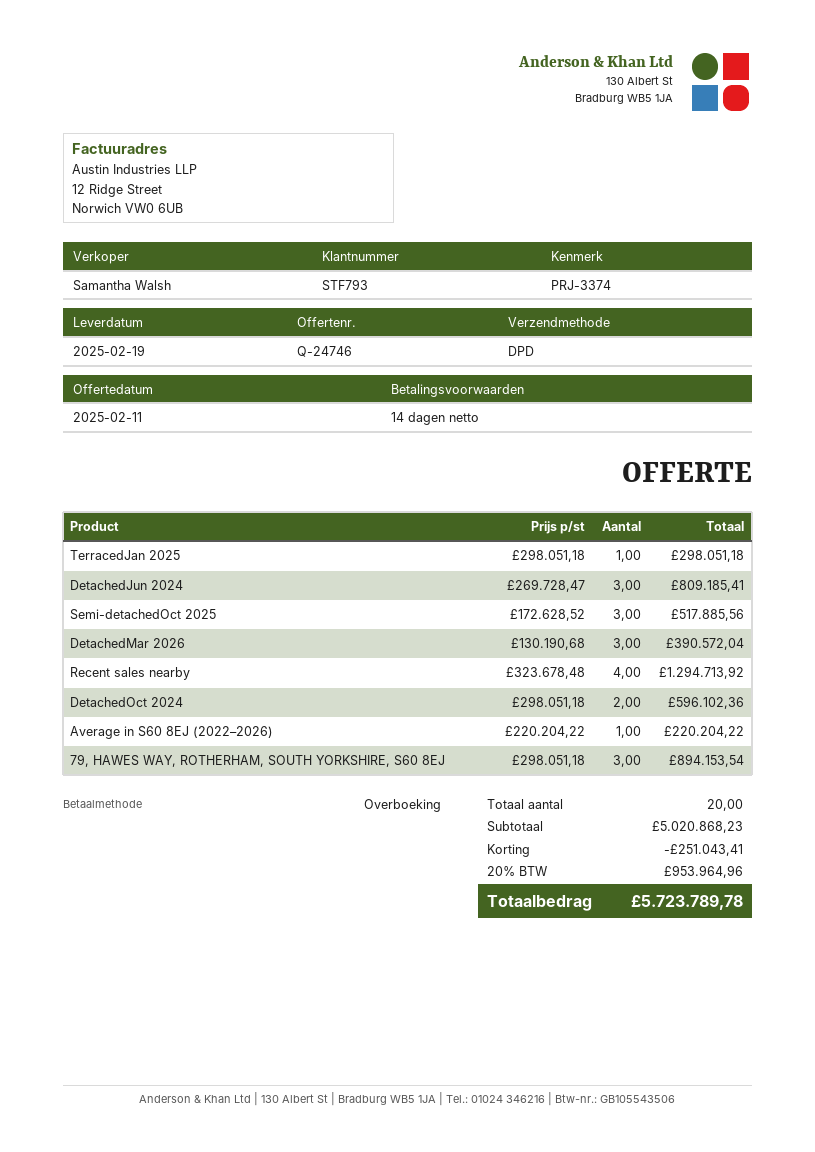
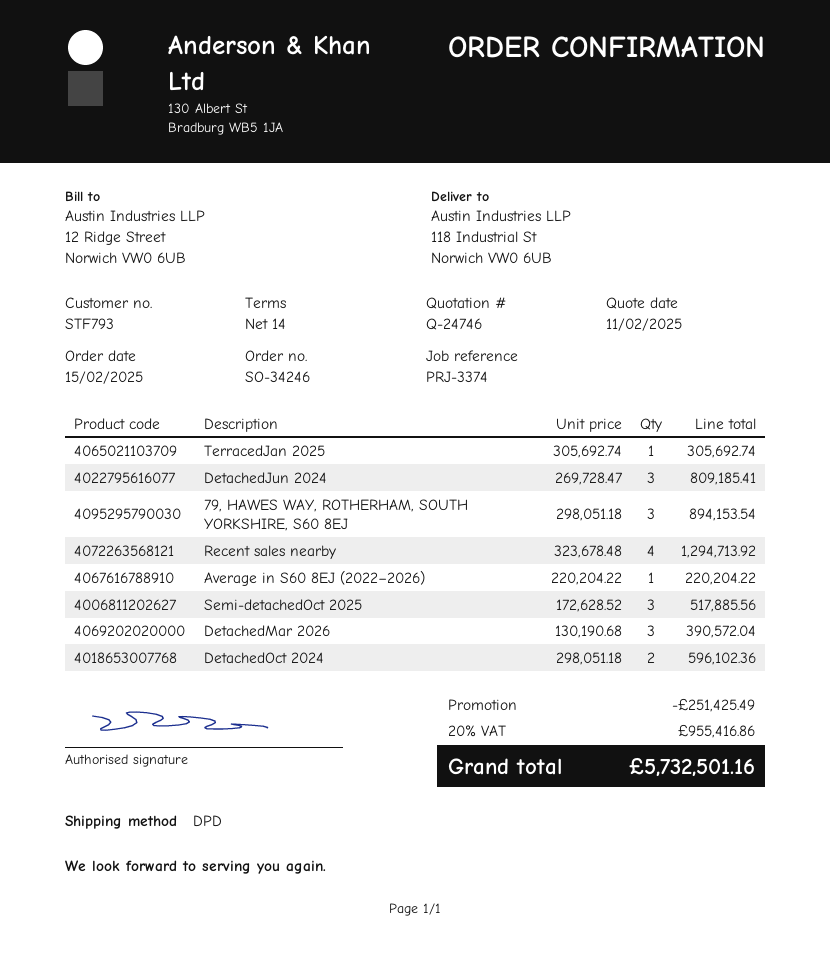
TerracedJan 2025: 1 x 298051.18 = 298051.18 -> 1 x 305692.74 = 305692.74
discount: 251043.41 -> 251425.49
tax: 20% = 953964.96 -> 20% = 955416.86
total: 5723789.78 -> 5732501.16

